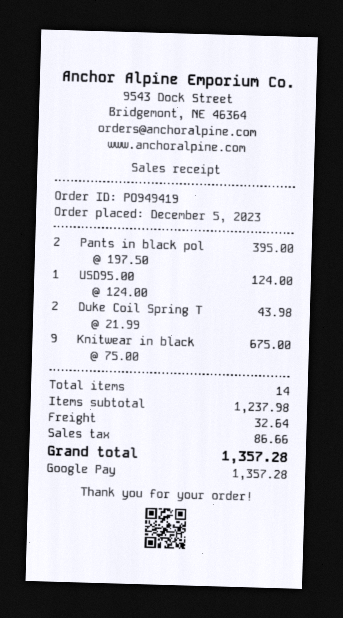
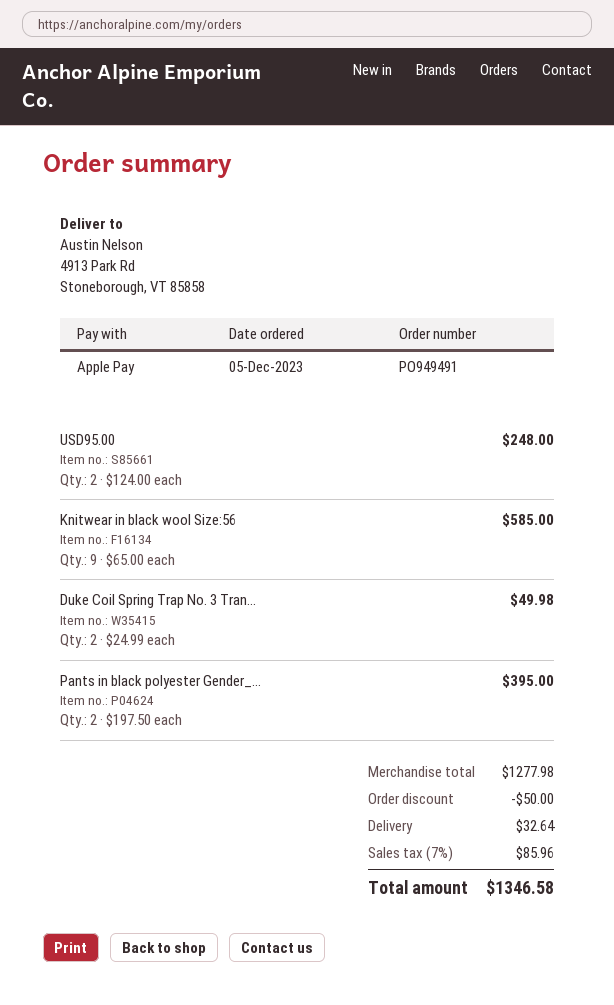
order number: PO949419 -> PO949491
payment method: Google Pay -> Apple Pay
USD95.00: 1 x 124.00 = 124.00 -> 2 x 124.00 = 248.00
Duke Coil Spring T: 2 x 21.99 = 43.98 -> 2 x 24.99 = 49.98
Knitwear in black: 9 x 75.00 = 675.00 -> 9 x 65.00 = 585.00
subtotal: 1237.98 -> 1277.98
discount: none -> 50.00
tax: 86.66 -> 85.96
total: 1357.28 -> 1346.58

